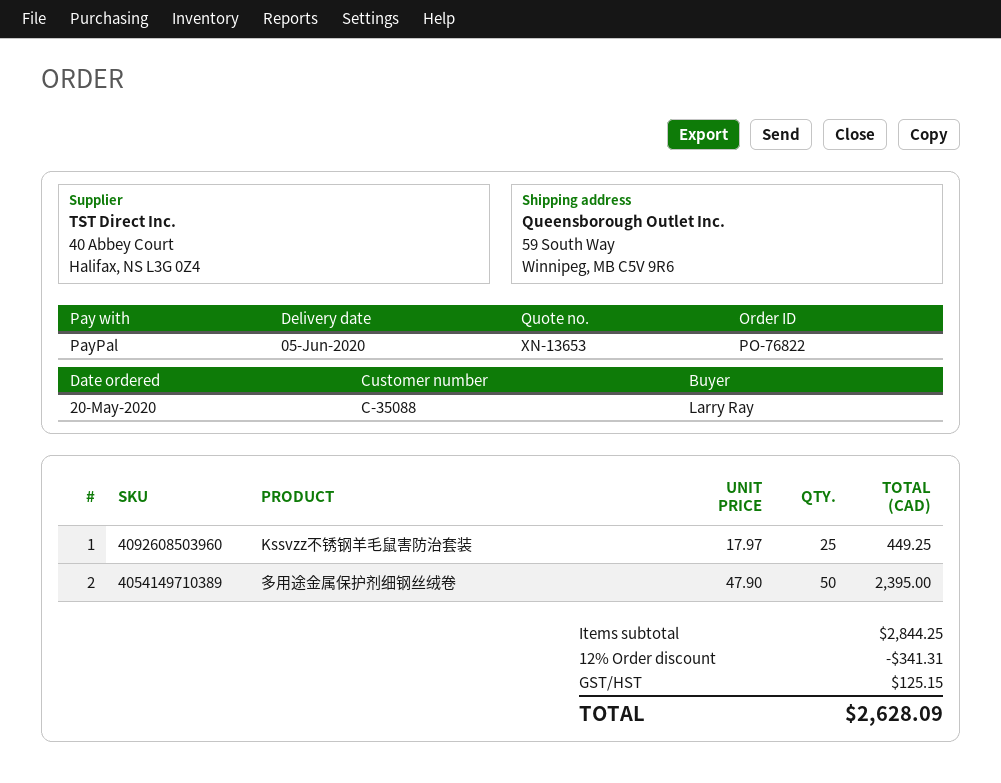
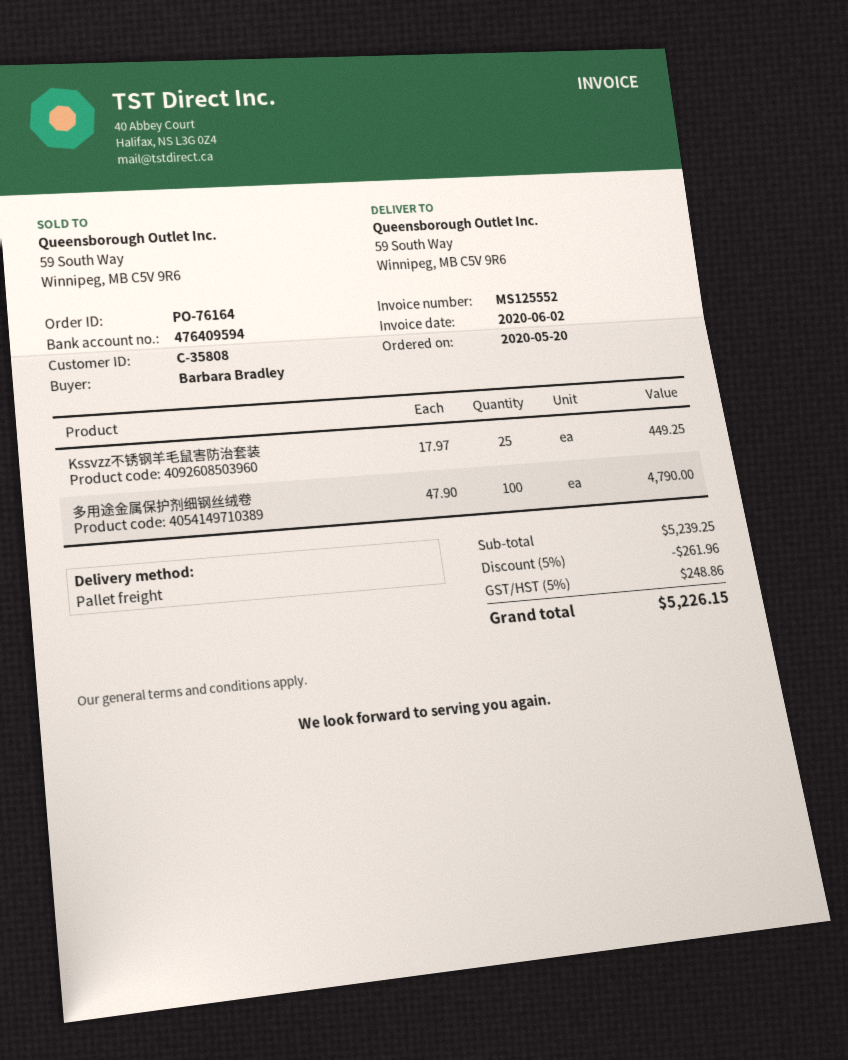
order number: PO-76822 -> PO-76164
customer number: C-35088 -> C-35808
ordered by: Larry Ray -> Barbara Bradley
多用途金属保护剂细钢丝绒卷: 50 x 47.90 = 2395.00 -> 100 x 47.90 = 4790.00
subtotal: 2844.25 -> 5239.25
discount: 12% = 341.31 -> 5% = 261.96
tax: 125.15 -> 248.86
total: 2628.09 -> 5226.15

